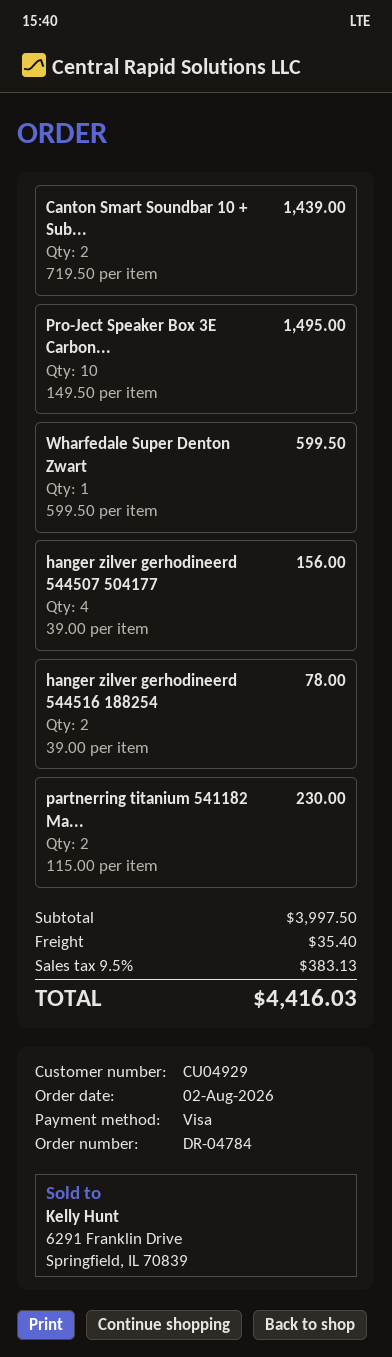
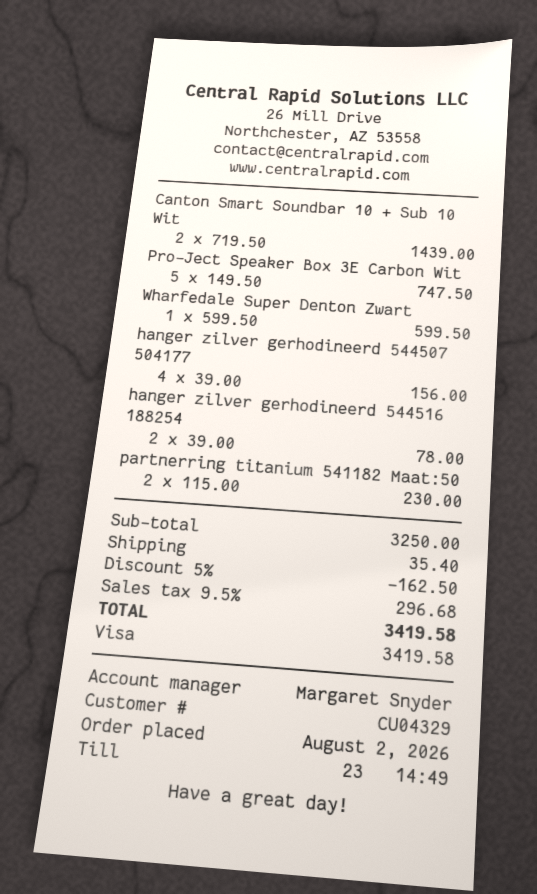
customer number: CU04929 -> CU04329
Pro-Ject Speaker Box 3E Carbon...: 10 x 149.50 = 1495.00 -> 5 x 149.50 = 747.50
subtotal: 3997.50 -> 3250.00
discount: none -> 5% = 162.50
tax: 9.5% = 383.13 -> 9.5% = 296.68
total: 4416.03 -> 3419.58

